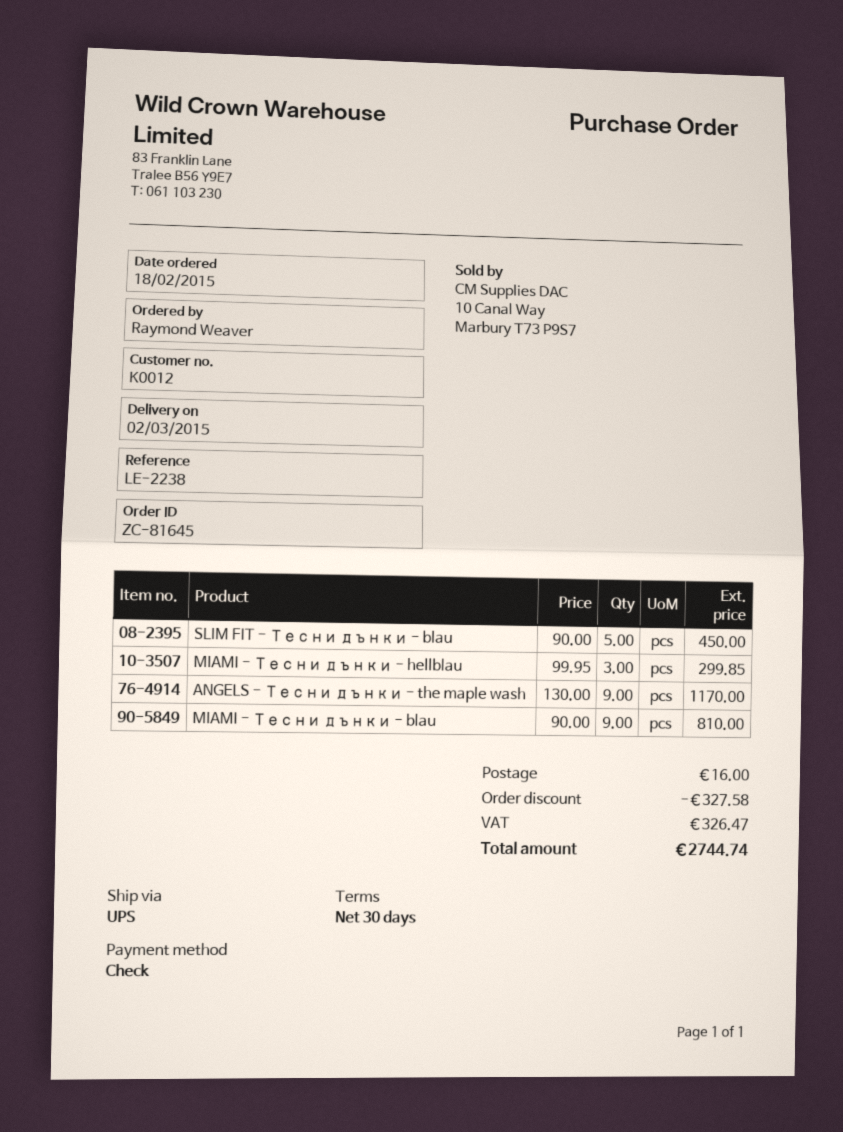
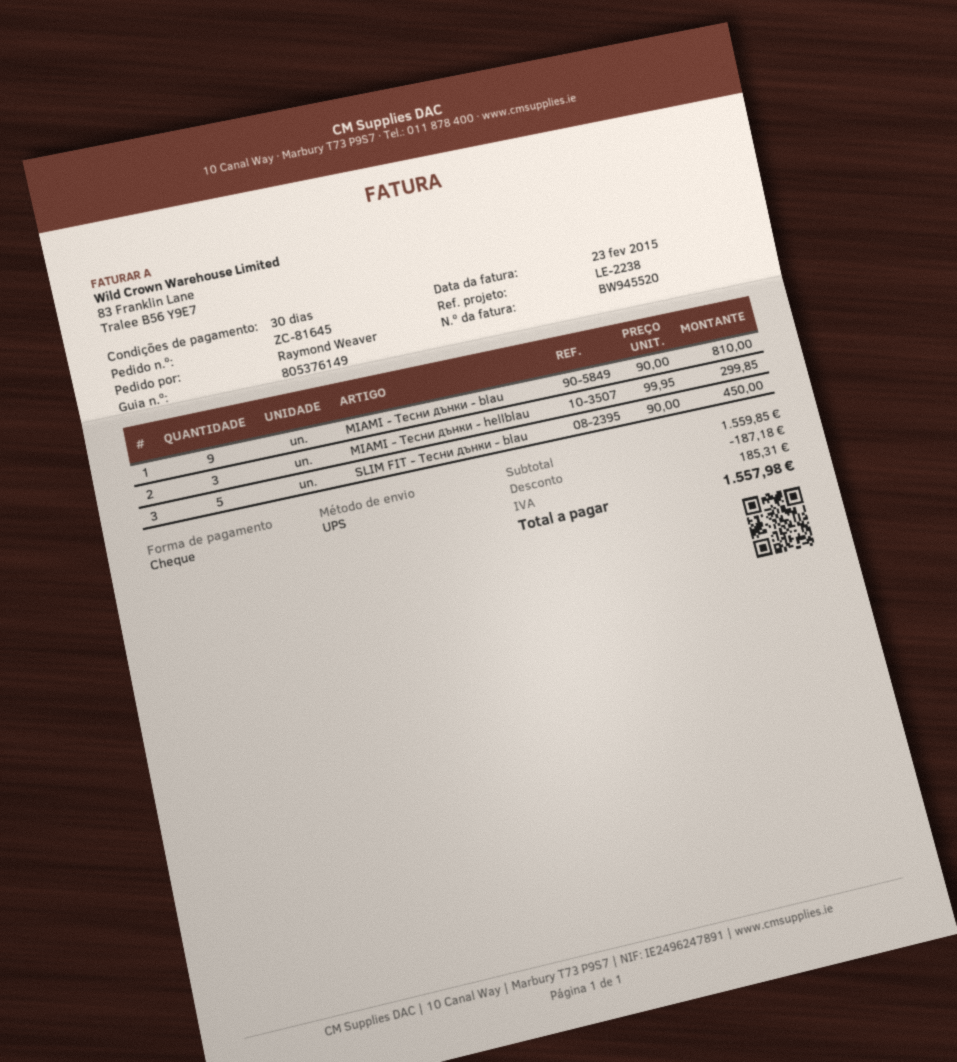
ANGELS - Тесни дънки - the maple wash: 9 x 130.00 = 1170.00 -> none
discount: 327.58 -> 187.18
shipping: 16.00 -> none
tax: 326.47 -> 185.31
total: 2744.74 -> 1557.98

